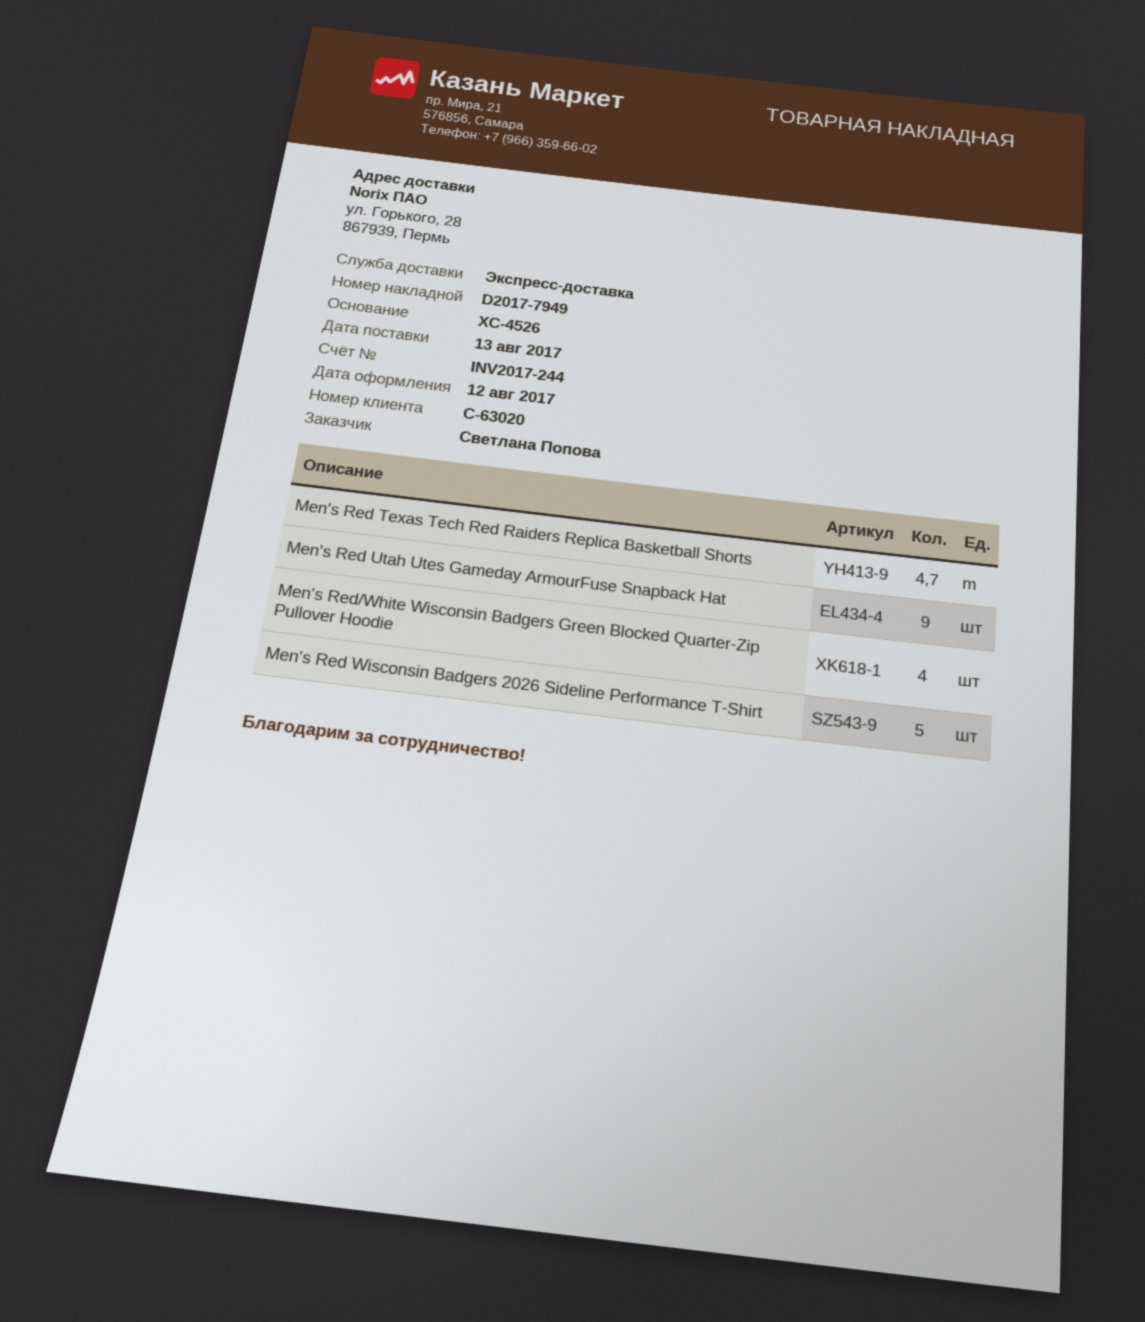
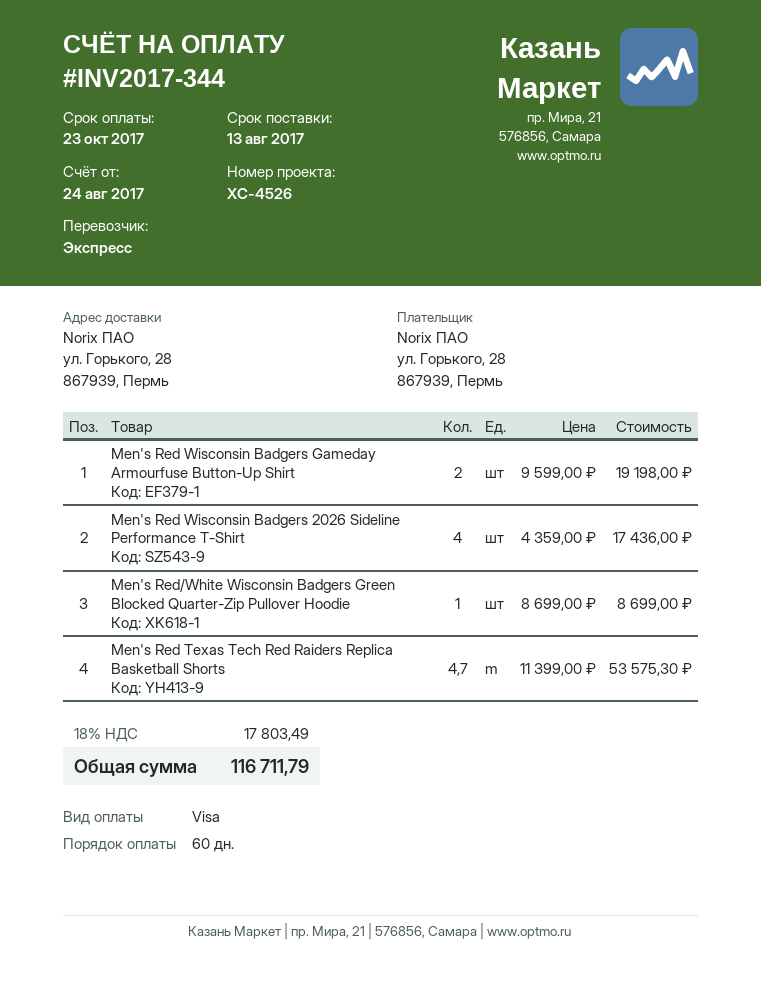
invoice number: INV2017-244 -> INV2017-344
Men's Red Utah Utes Gameday ArmourFuse Snapback Hat: 9 -> none
Men's Red/White Wisconsin Badgers Green Blocked Quarter-Zip Pullover Hoodie: 4 -> 1
Men's Red Wisconsin Badgers 2026 Sideline Performance T-Shirt: 5 -> 4
Men's Red Wisconsin Badgers Gameday Armourfuse Button-Up Shirt: none -> 2

